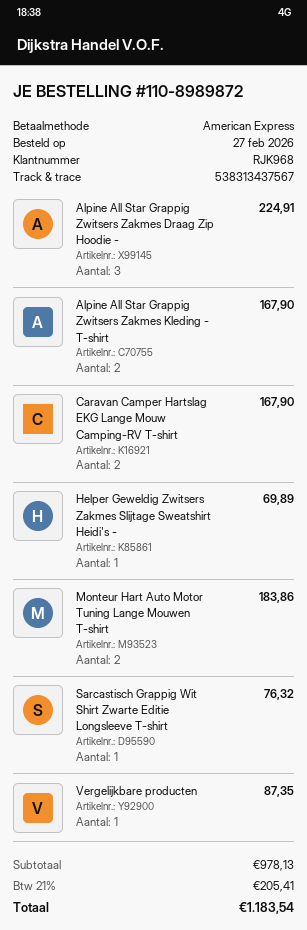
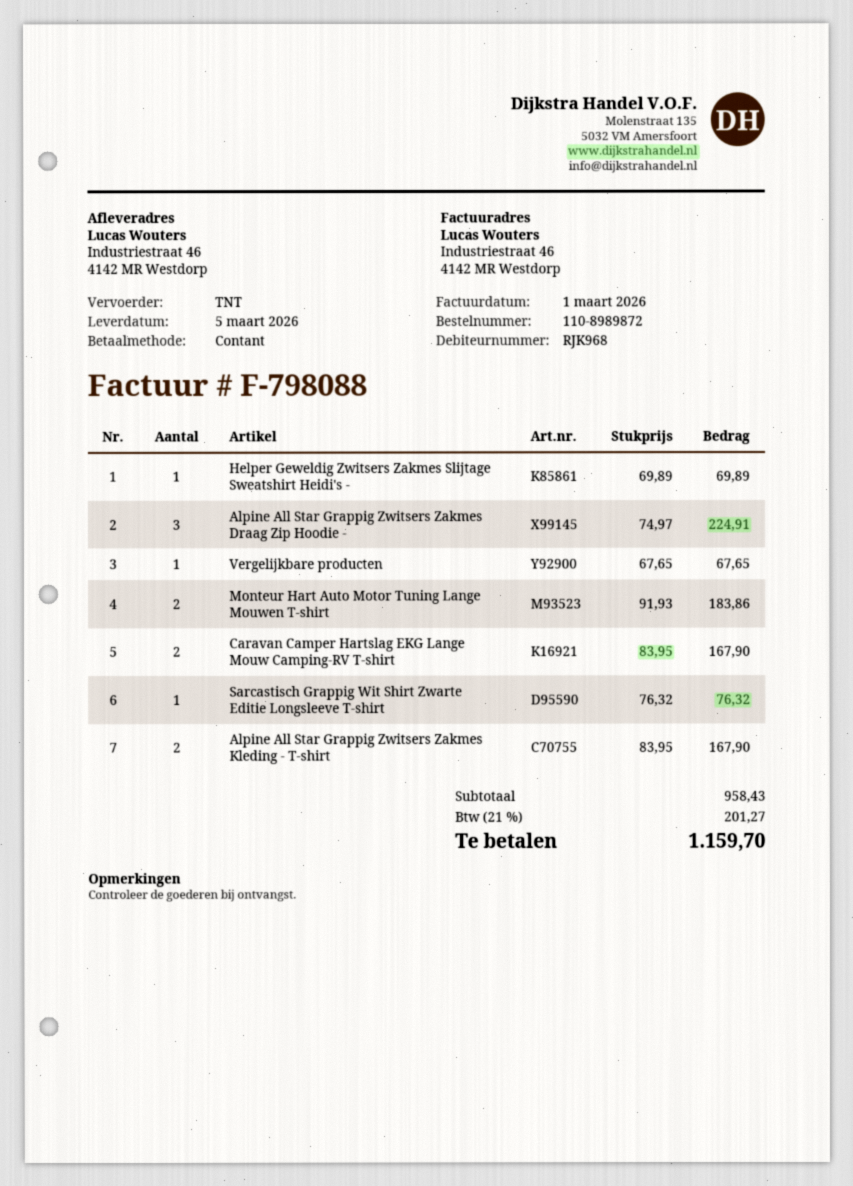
payment method: American Express -> cash
Vergelijkbare producten: 1 for 87.35 -> 1 for 67.65
subtotal: 978.13 -> 958.43
tax: 21% = 205.41 -> 21% = 201.27
total: 1183.54 -> 1159.70

